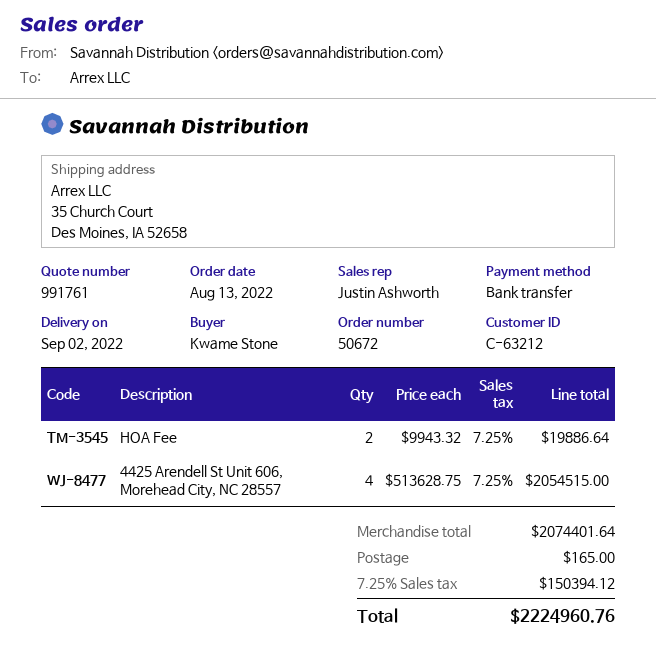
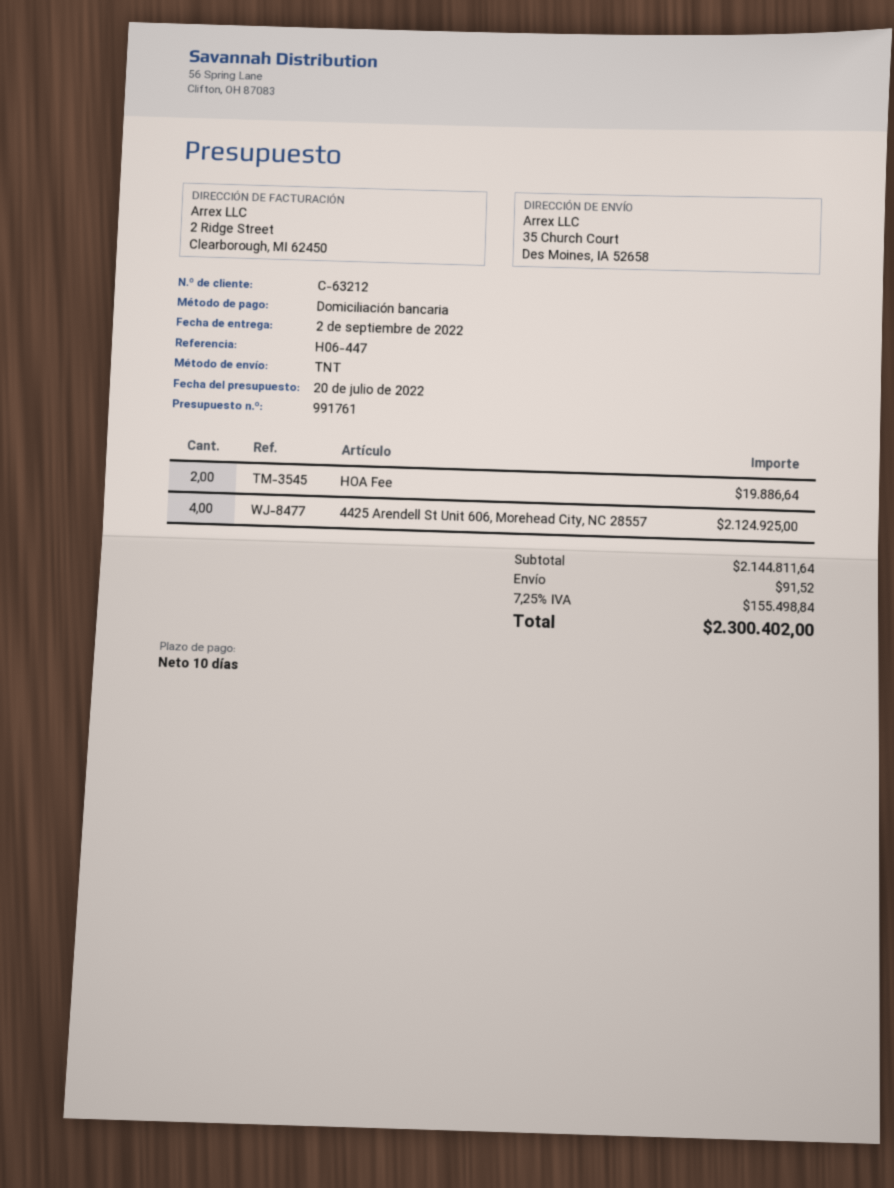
payment method: bank transfer -> direct debit
4425 Arendell St Unit 606, Morehead City, NC 28557: 4 for 2054515.00 -> 4 for 2124925.00
subtotal: 2074401.64 -> 2144811.64
shipping: 165.00 -> 91.52
tax: 7.25% = 150394.12 -> 7.25% = 155498.84
total: 2224960.76 -> 2300402.00

